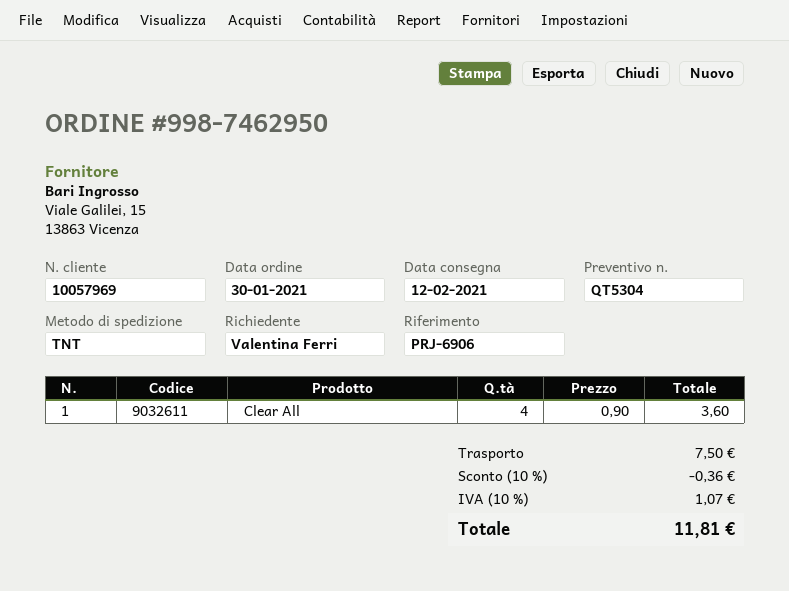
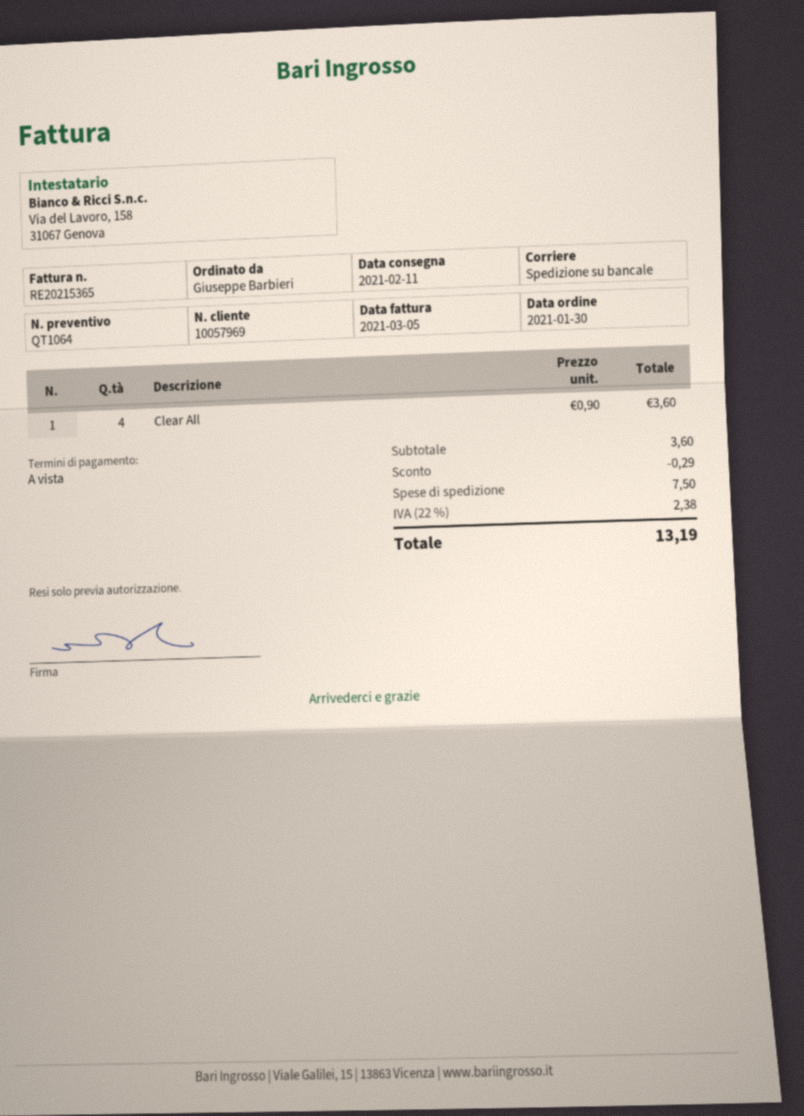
quote number: QT5304 -> QT1064
delivery date: 2021-02-12 -> 2021-02-11
ordered by: Valentina Ferri -> Giuseppe Barbieri
shipping method: TNT -> pallet freight
discount: 0.36 -> 0.29
tax: 10% = 1.07 -> 22% = 2.38
total: 11.81 -> 13.19

